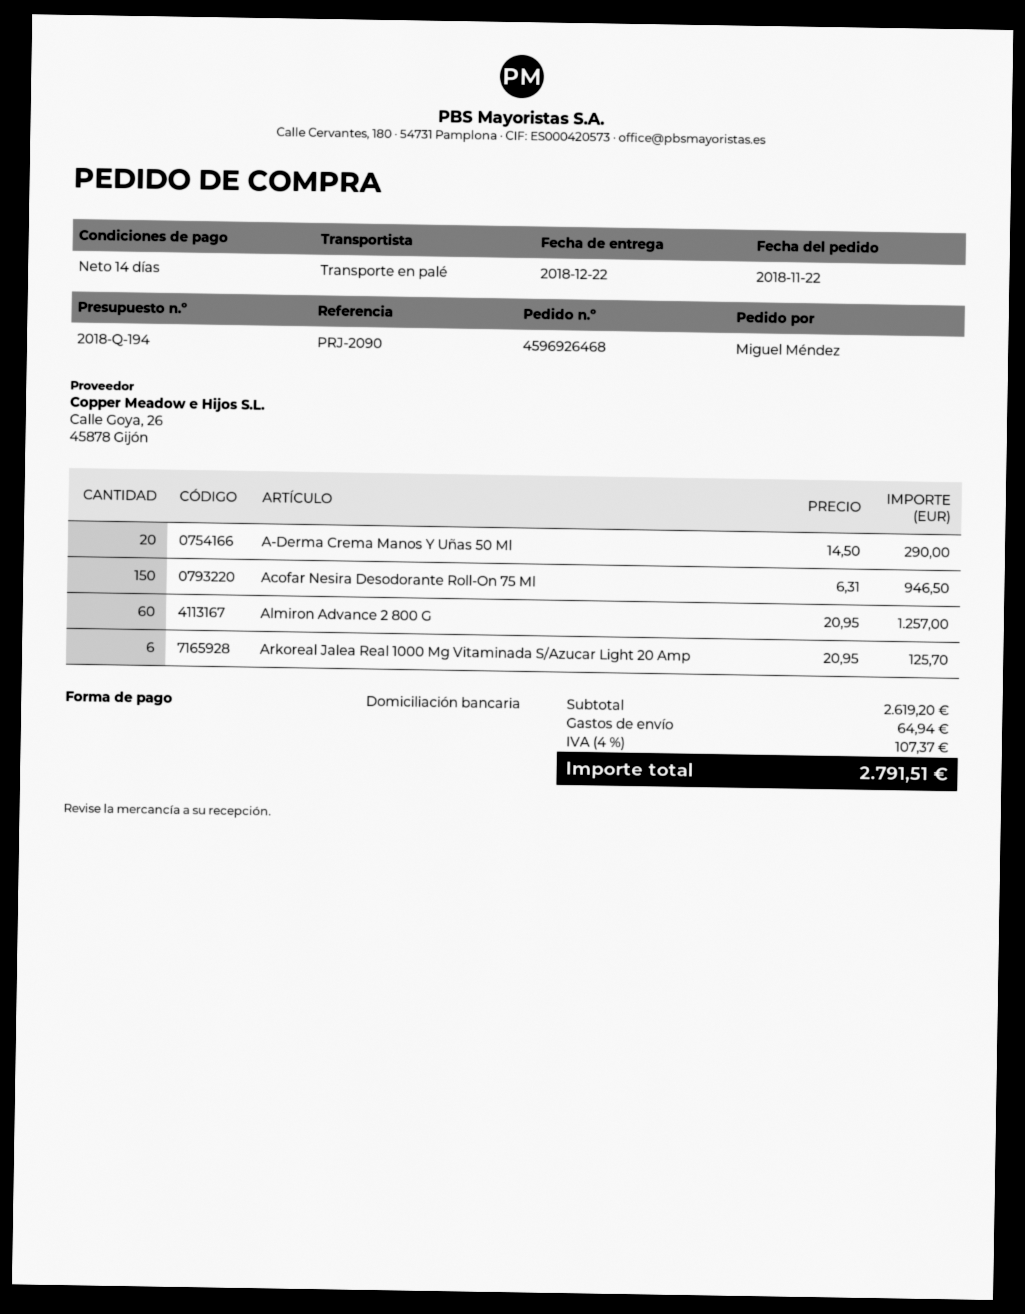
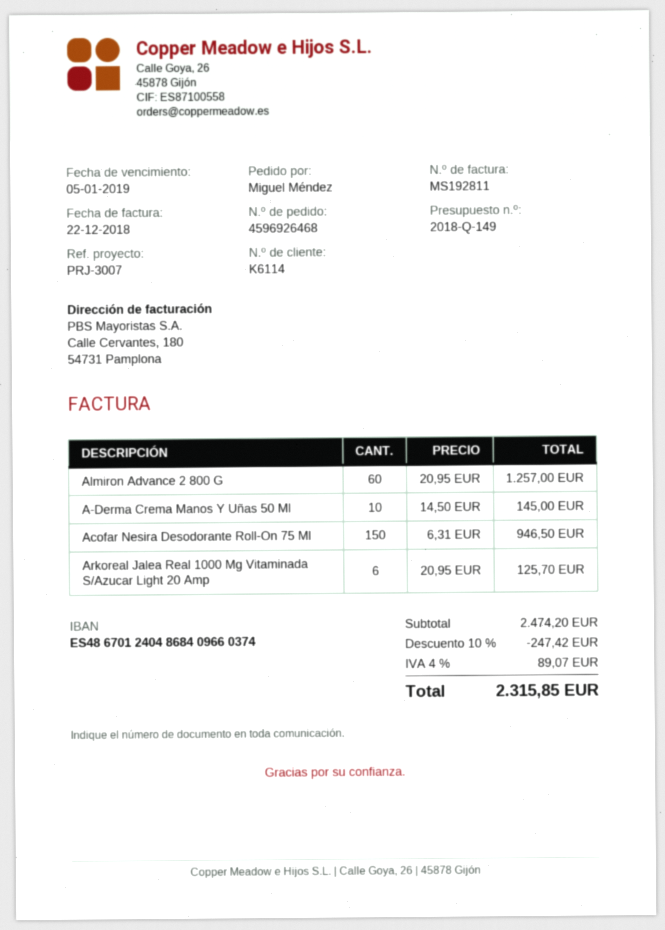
quote number: 2018-Q-194 -> 2018-Q-149
reference: PRJ-2090 -> PRJ-3007
A-Derma Crema Manos Y Uñas 50 Ml: 20 x 14.50 = 290.00 -> 10 x 14.50 = 145.00
subtotal: 2619.20 -> 2474.20
discount: none -> 10% = 247.42
shipping: 64.94 -> none
tax: 4% = 107.37 -> 4% = 89.07
total: 2791.51 -> 2315.85

